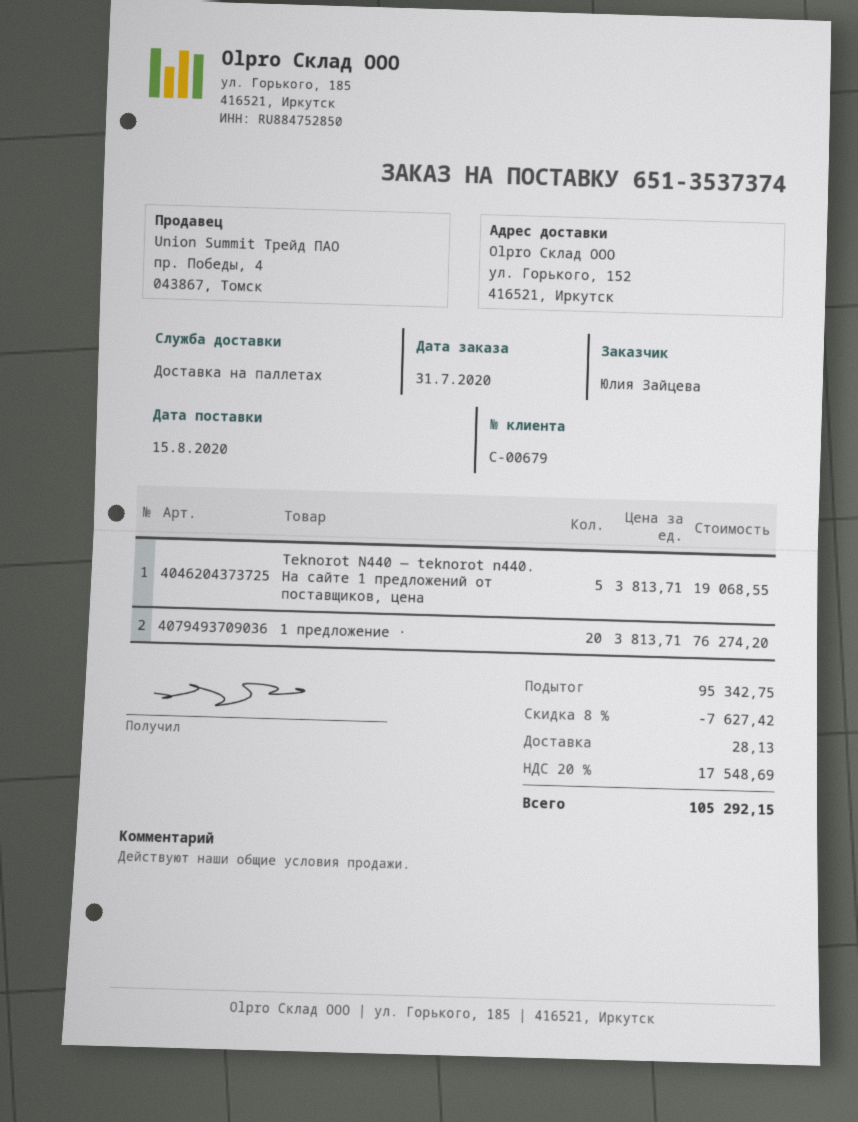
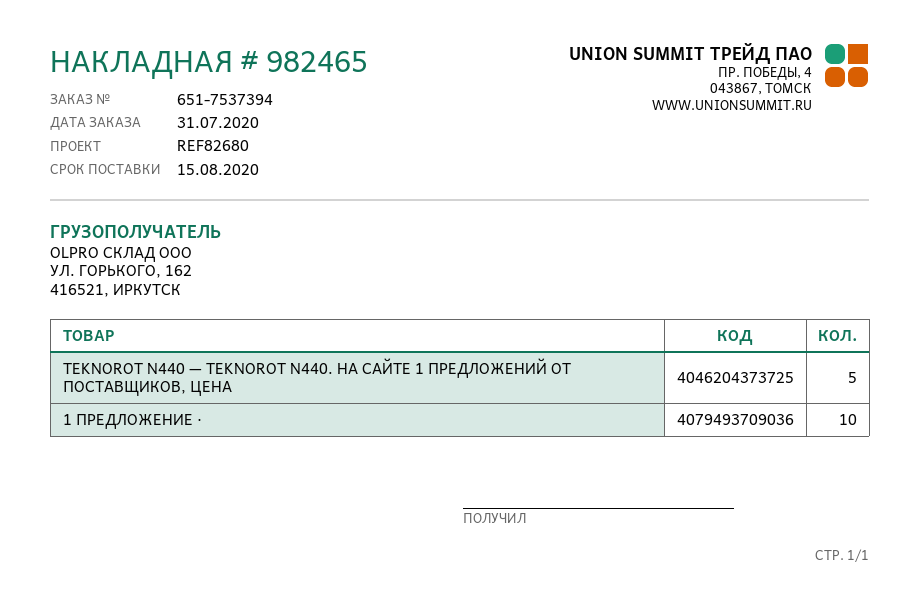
order number: 651-3537374 -> 651-7537394
ship to: ул. Горького, 152, 416521, Иркутск -> УЛ. ГОРЬКОГО, 162, 416521, ИРКУТСК
1 предложение ·: 20 -> 10

